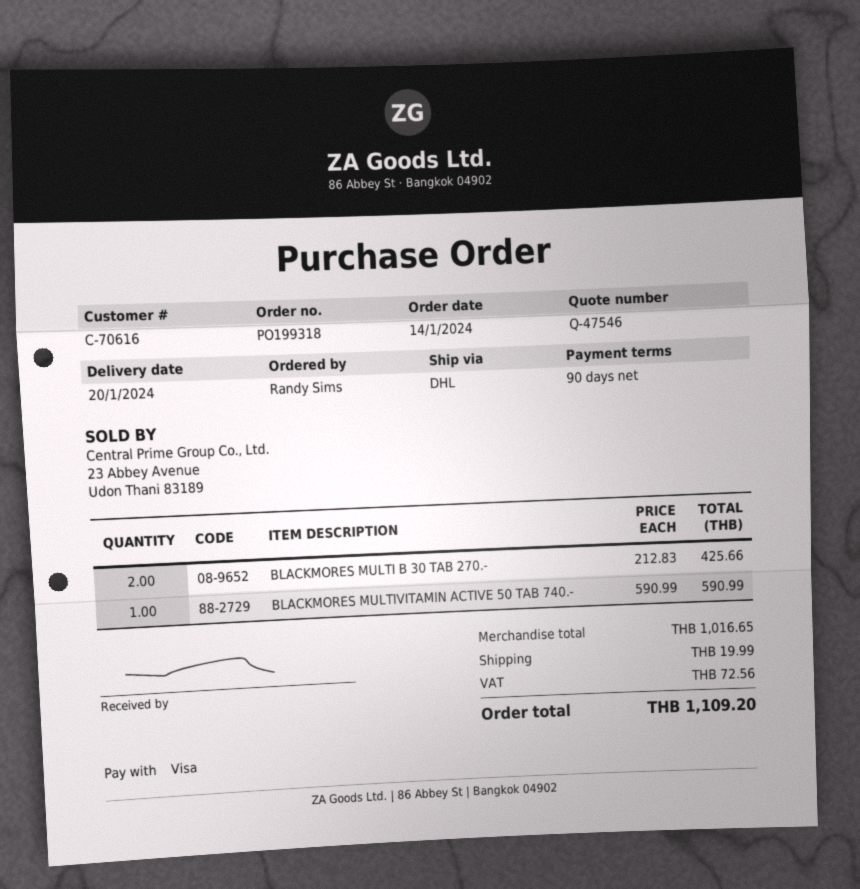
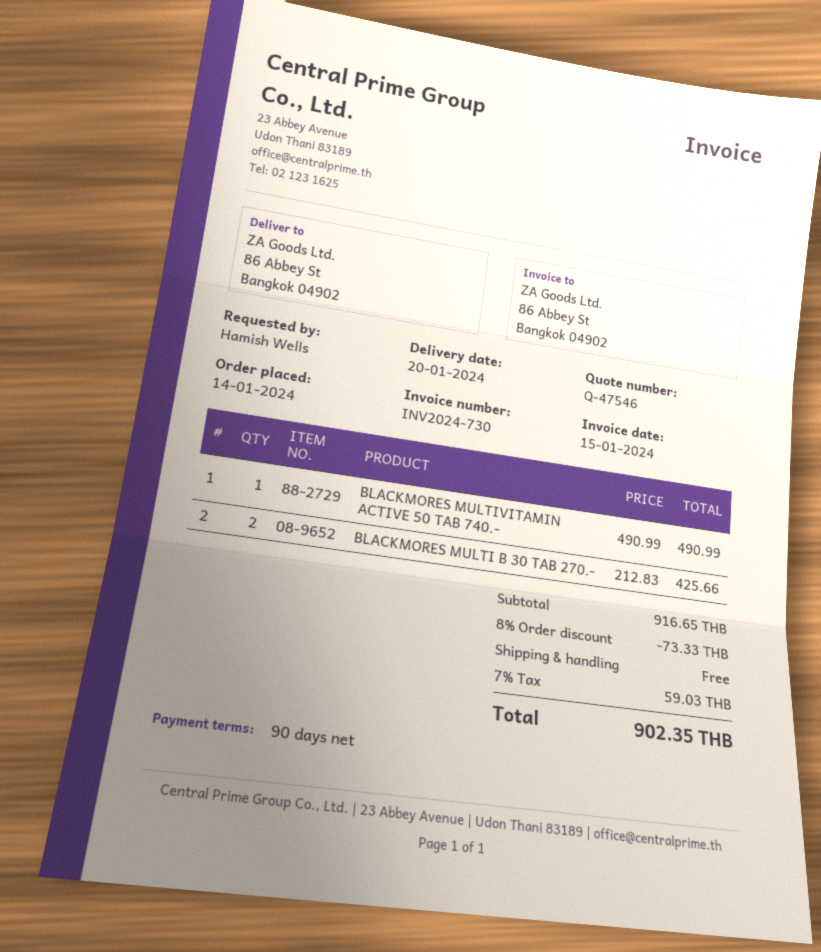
ordered by: Randy Sims -> Hamish Wells
BLACKMORES MULTIVITAMIN ACTIVE 50 TAB 740.-: 1 x 590.99 = 590.99 -> 1 x 490.99 = 490.99
subtotal: 1016.65 -> 916.65
discount: none -> 8% = 73.33
shipping: 19.99 -> 0.00
tax: 72.56 -> 59.03
total: 1109.20 -> 902.35

